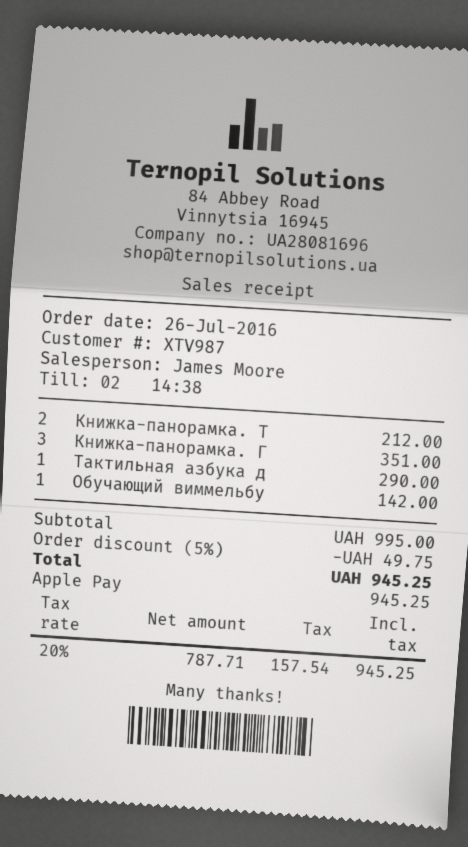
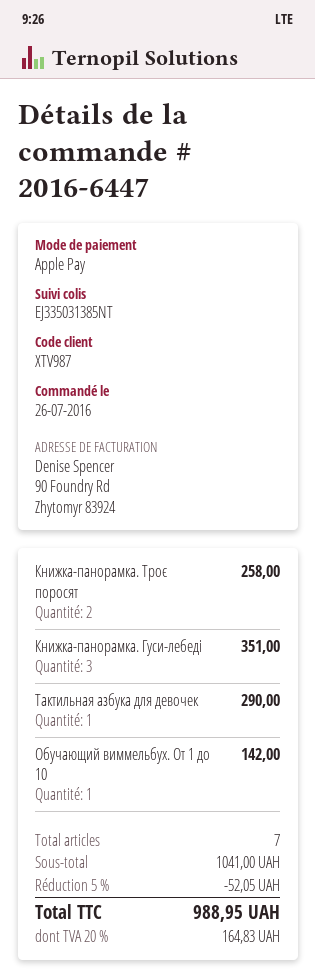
Книжка-панорамка. Т: 2 for 212.00 -> 2 for 258.00
subtotal: 995.00 -> 1041.00
discount: 5% = 49.75 -> 5% = 52.05
tax: 20% = 157.54 -> 20% = 164.83
total: 945.25 -> 988.95

